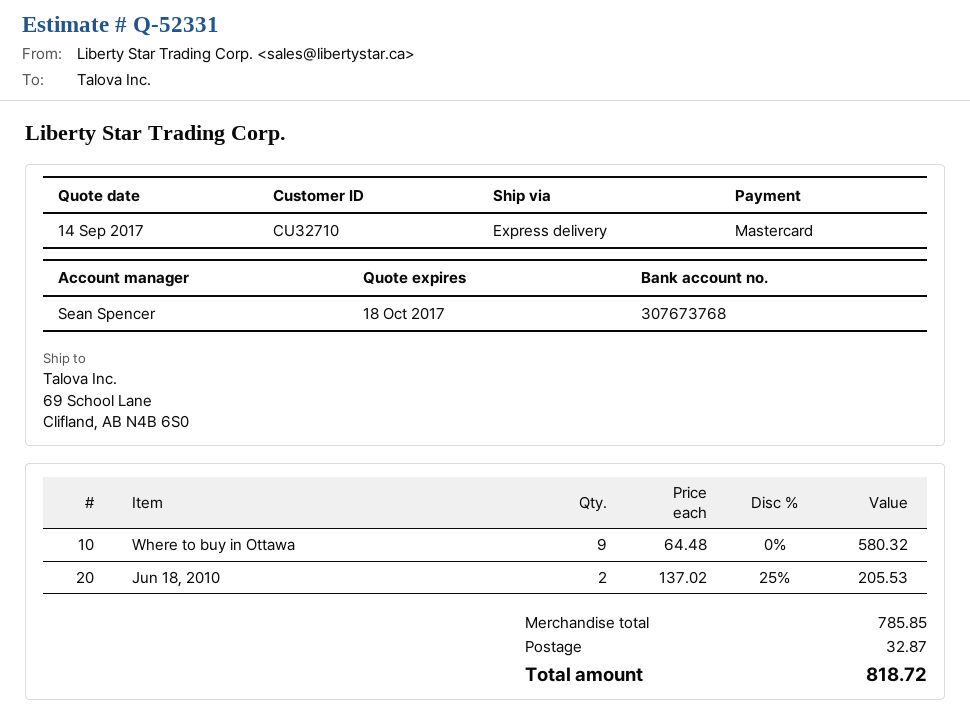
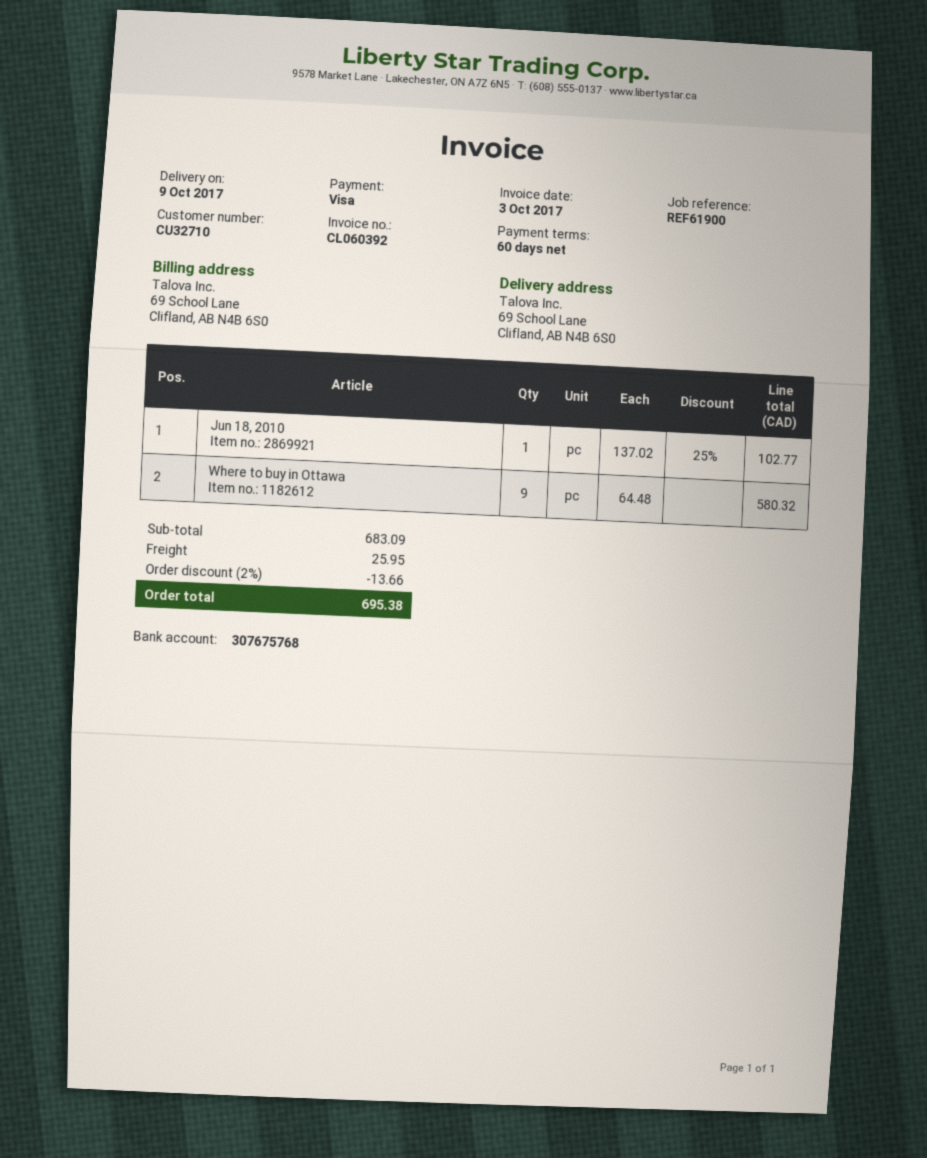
payment method: Mastercard -> Visa
bank account: 307673768 -> 307675768
Jun 18, 2010: 2 x 137.02 - 25% = 205.53 -> 1 x 137.02 - 25% = 102.77
subtotal: 785.85 -> 683.09
discount: none -> 2% = 13.66
shipping: 32.87 -> 25.95
total: 818.72 -> 695.38

